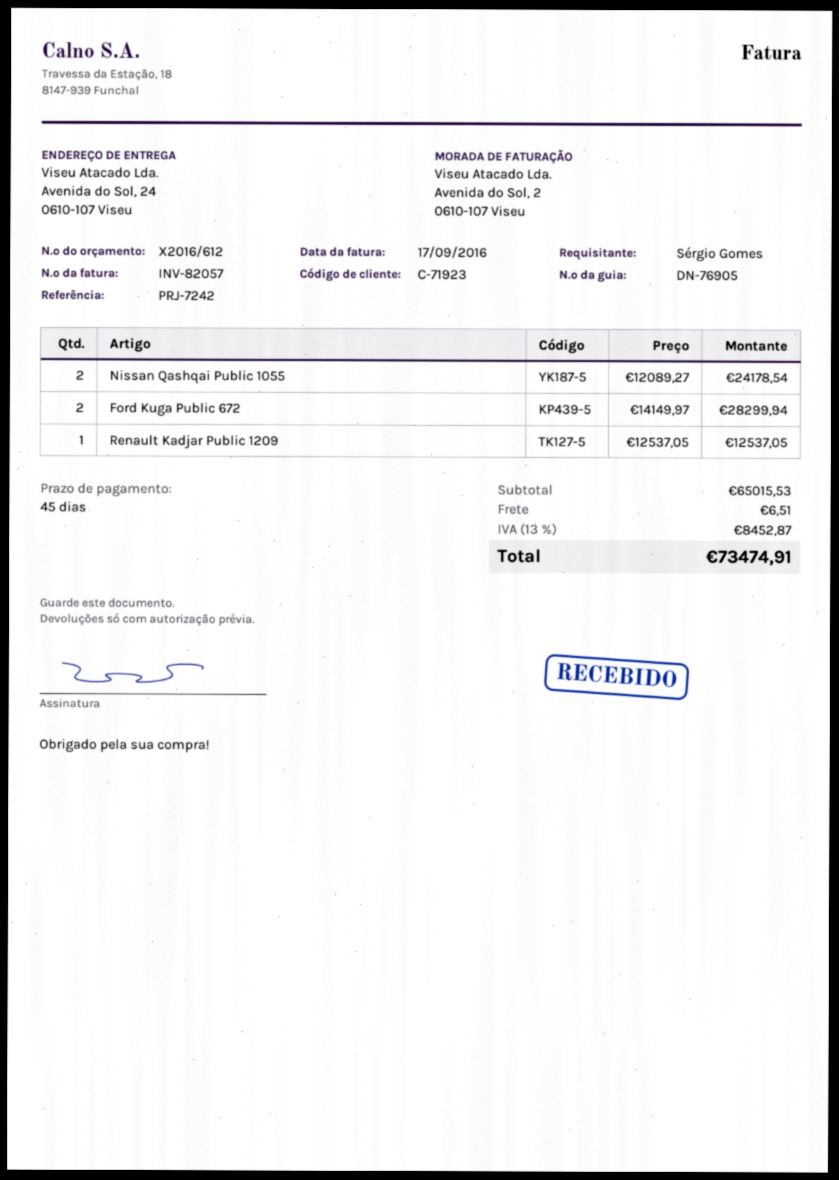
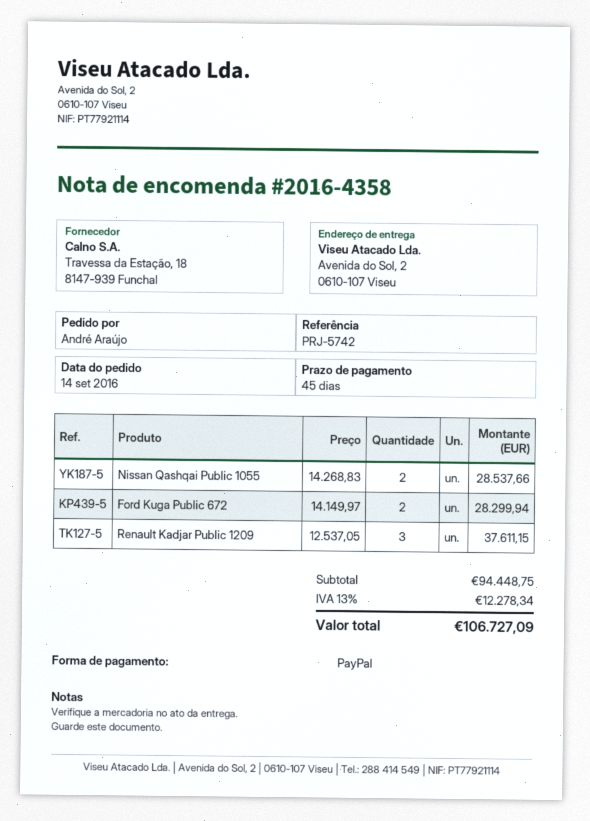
reference: PRJ-7242 -> PRJ-5742
ordered by: Sérgio Gomes -> André Araújo
ship to: Avenida do Sol, 24, 0610-107 Viseu -> Avenida do Sol, 2, 0610-107 Viseu
Nissan Qashqai Public 1055: 2 x 12089.27 = 24178.54 -> 2 x 14268.83 = 28537.66
Renault Kadjar Public 1209: 1 x 12537.05 = 12537.05 -> 3 x 12537.05 = 37611.15
subtotal: 65015.53 -> 94448.75
shipping: 6.51 -> none
tax: 13% = 8452.87 -> 13% = 12278.34
total: 73474.91 -> 106727.09

